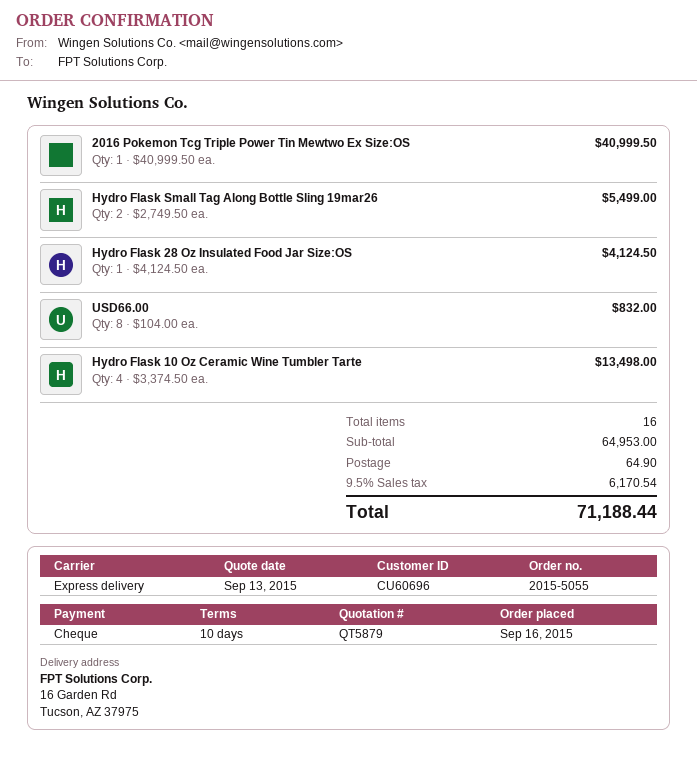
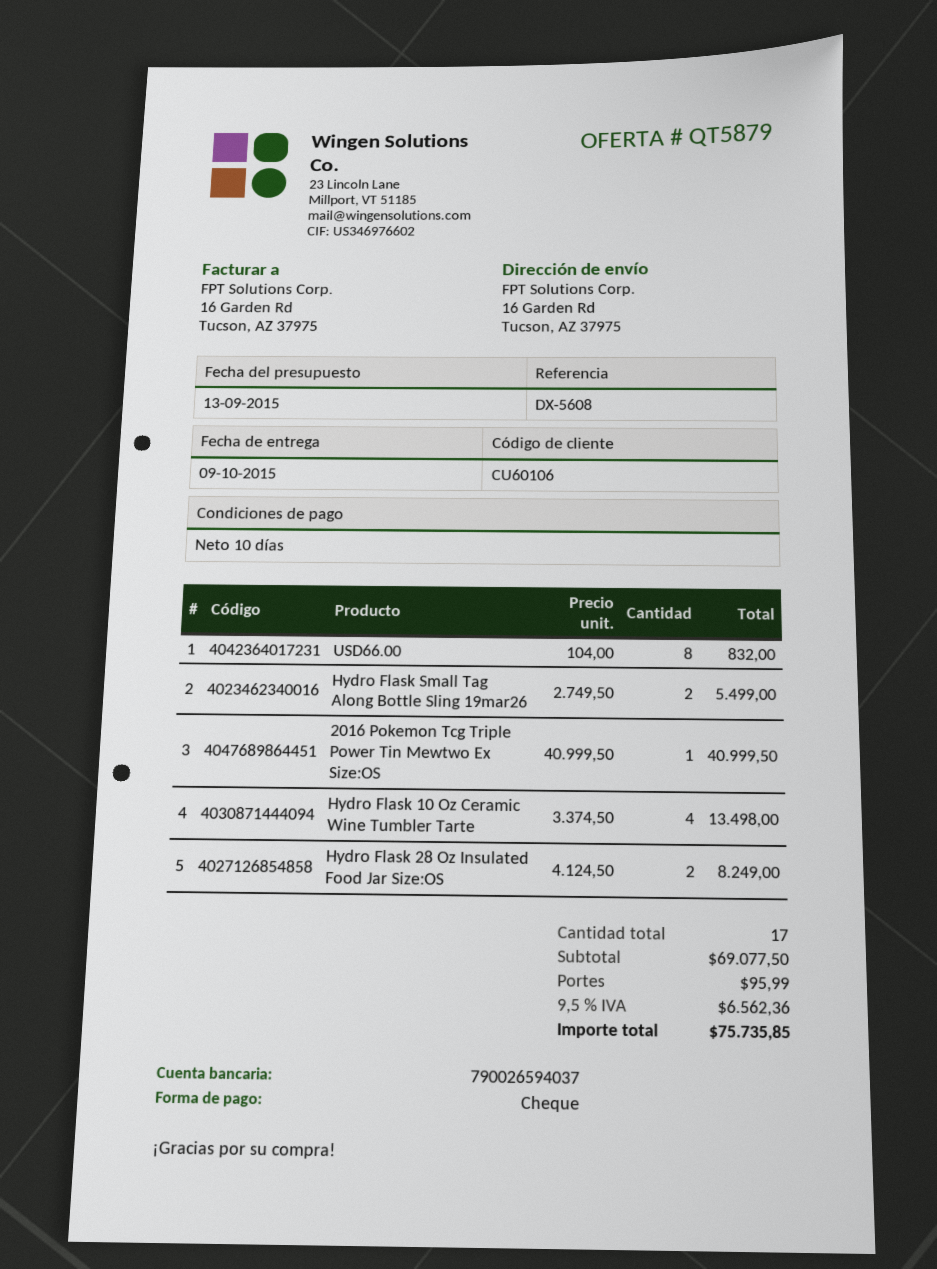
customer number: CU60696 -> CU60106
Hydro Flask 28 Oz Insulated Food Jar Size:OS: 1 x 4124.50 = 4124.50 -> 2 x 4124.50 = 8249.00
total quantity: 16 -> 17
subtotal: 64953.00 -> 69077.50
shipping: 64.90 -> 95.99
tax: 9.5% = 6170.54 -> 9.5% = 6562.36
total: 71188.44 -> 75735.85

